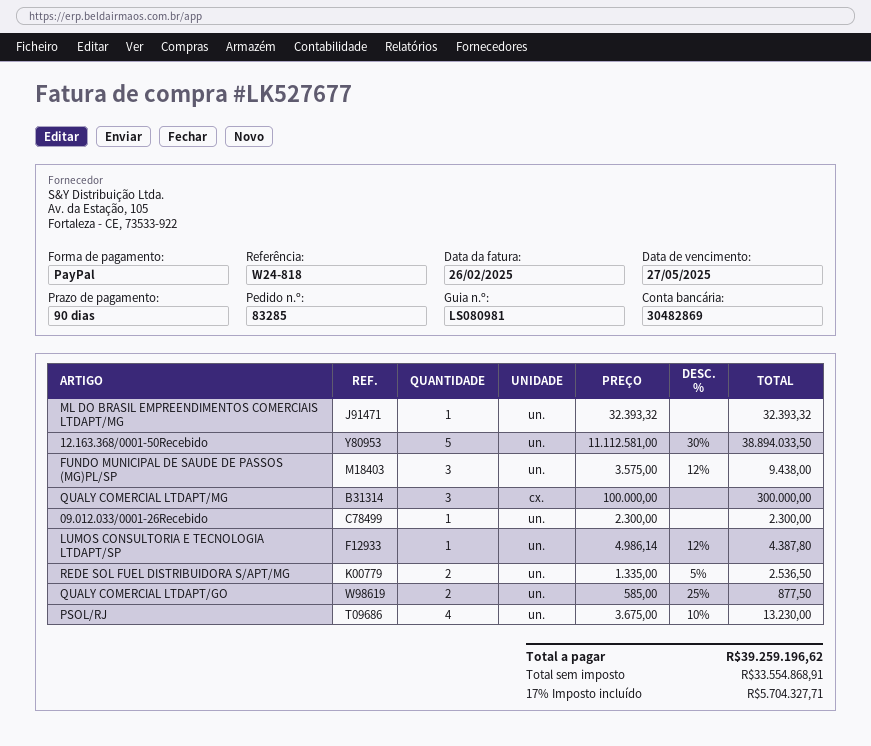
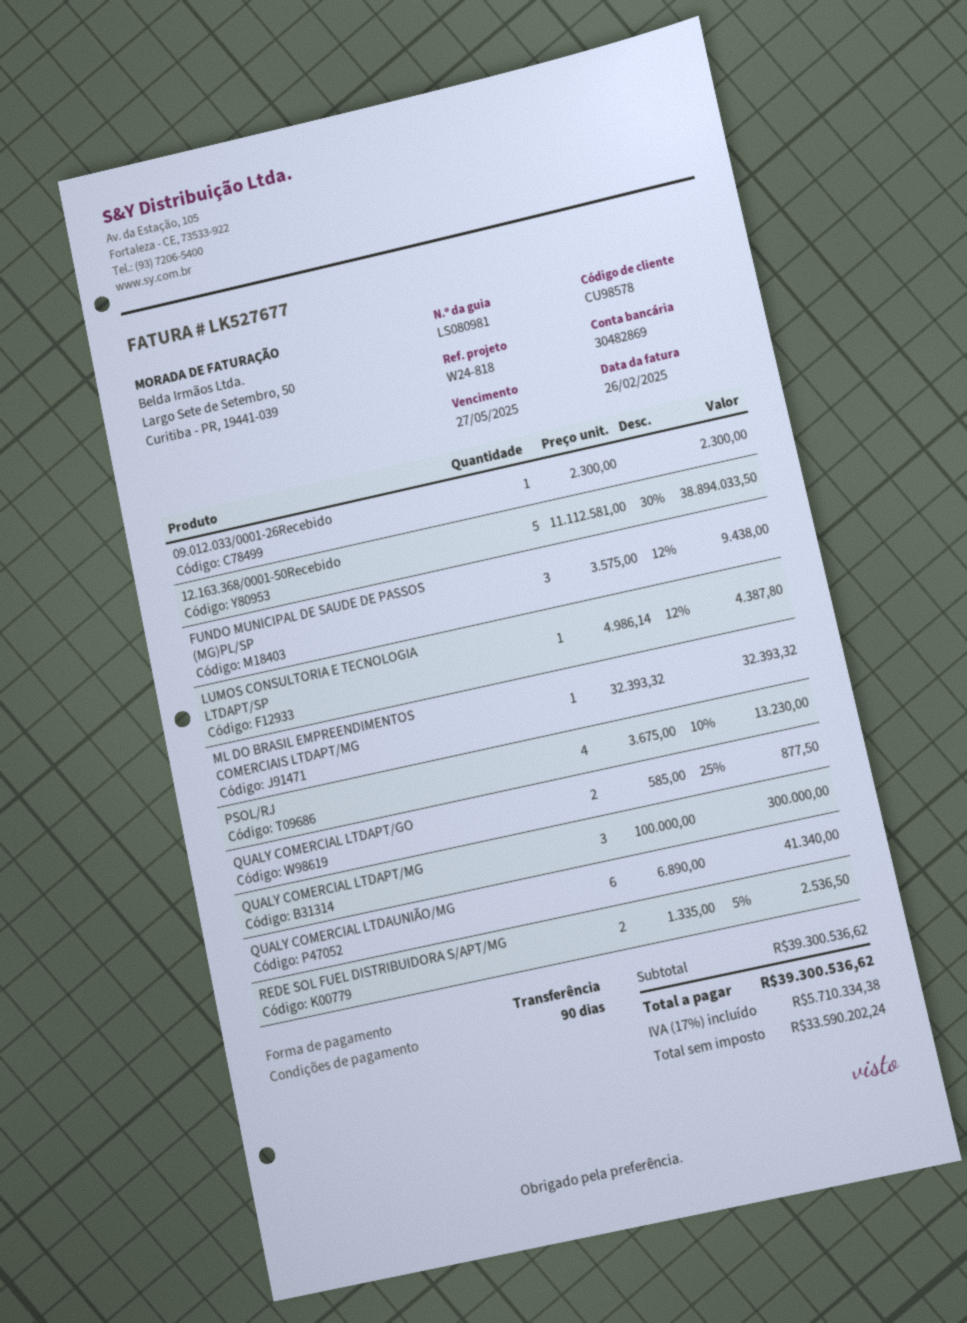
payment method: PayPal -> bank transfer
QUALY COMERCIAL LTDAUNIÃO/MG: none -> 6 x 6890.00 = 41340.00
net: 33554868.91 -> 33590202.24
tax: 17% = 5704327.71 -> 17% = 5710334.38
total: 39259196.62 -> 39300536.62

